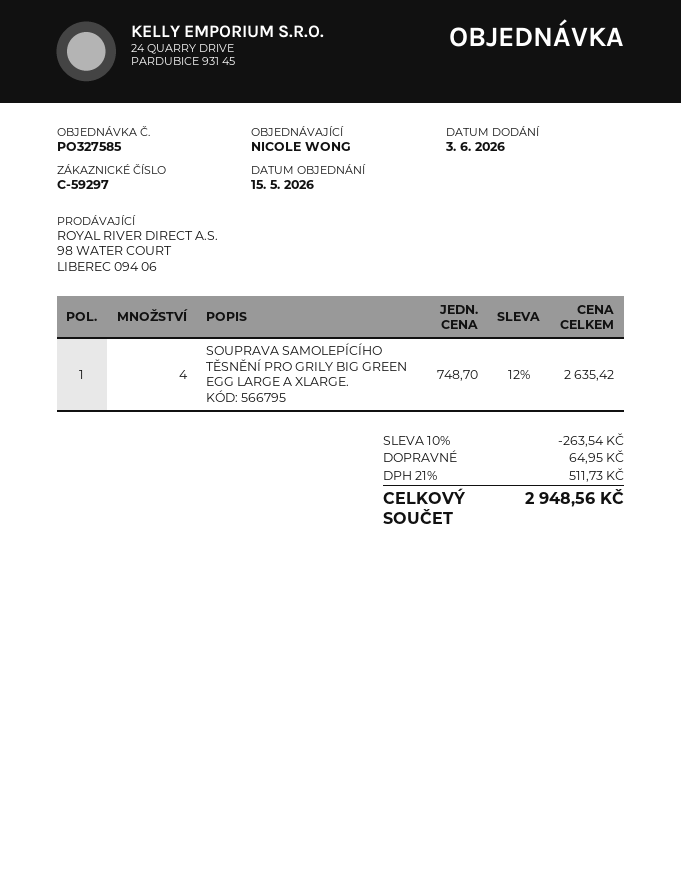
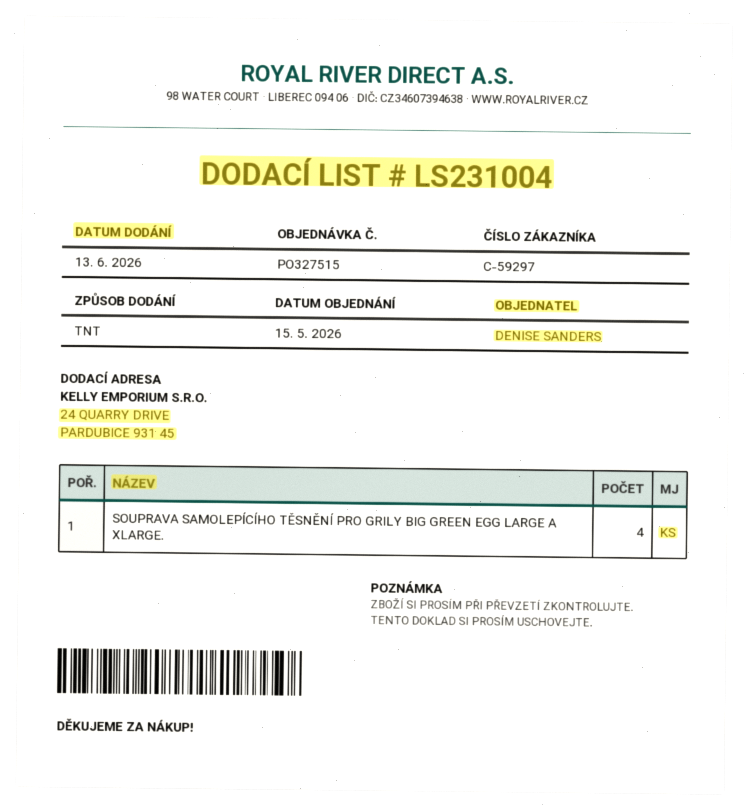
order number: PO327585 -> PO327515
delivery date: 2026-06-03 -> 2026-06-13
ordered by: NICOLE WONG -> DENISE SANDERS

